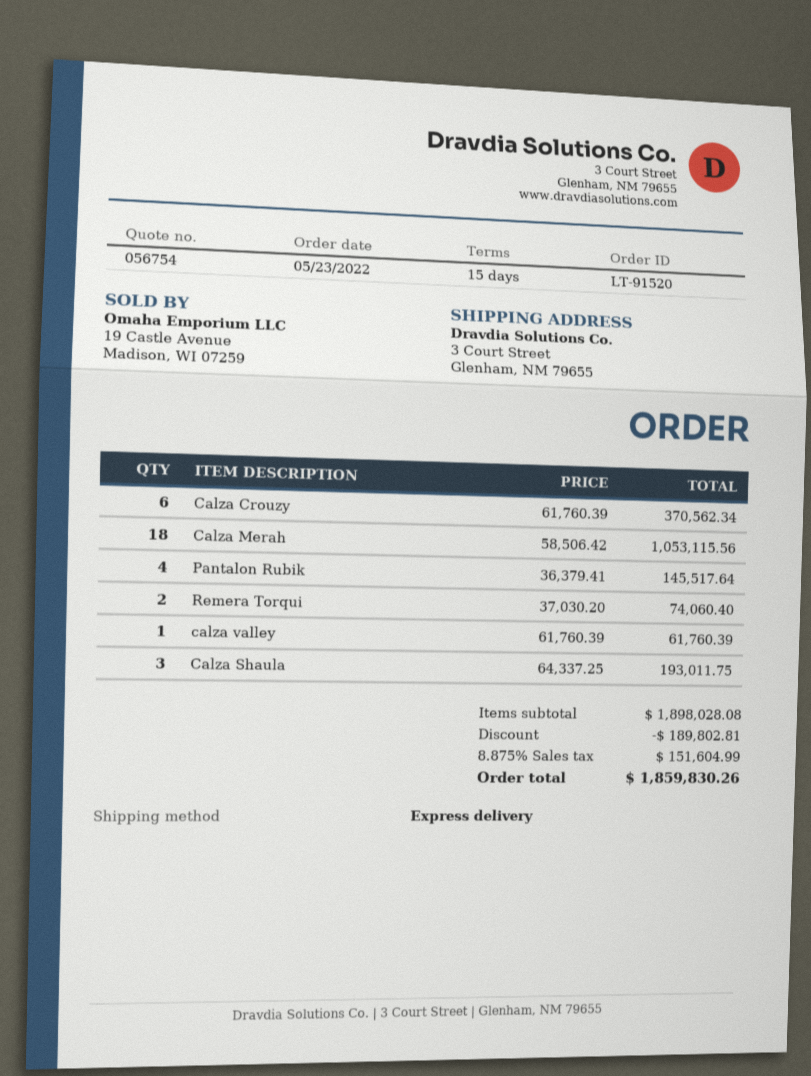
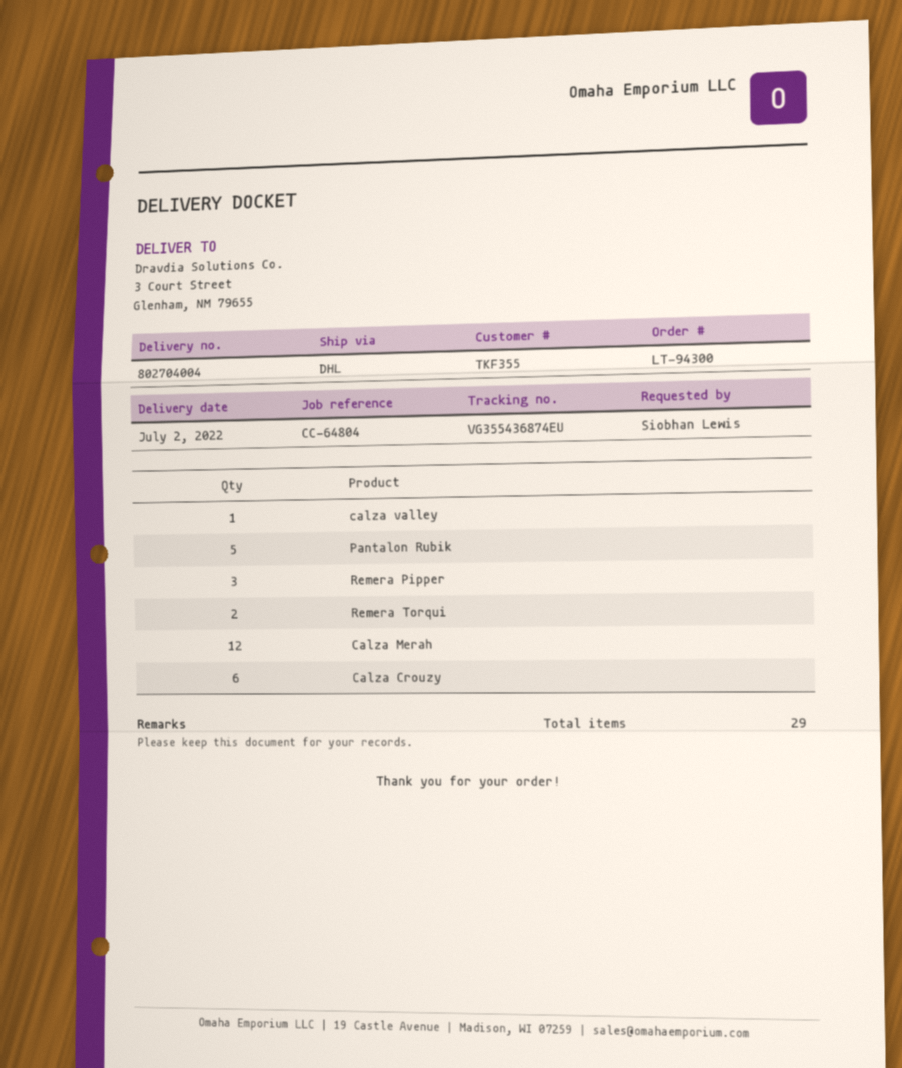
order number: LT-91520 -> LT-94300
shipping method: express -> DHL
Calza Merah: 18 -> 12
Pantalon Rubik: 4 -> 5
Calza Shaula: 3 -> none
Remera Pipper: none -> 3

